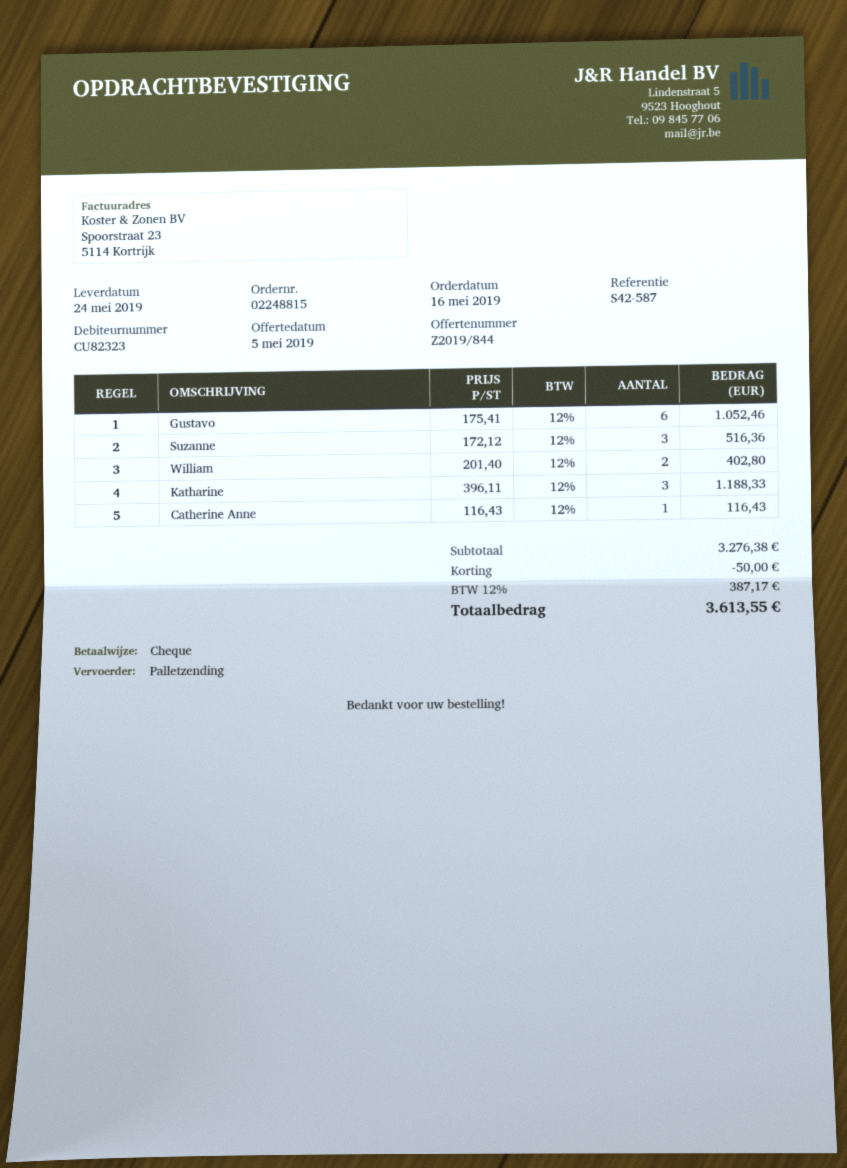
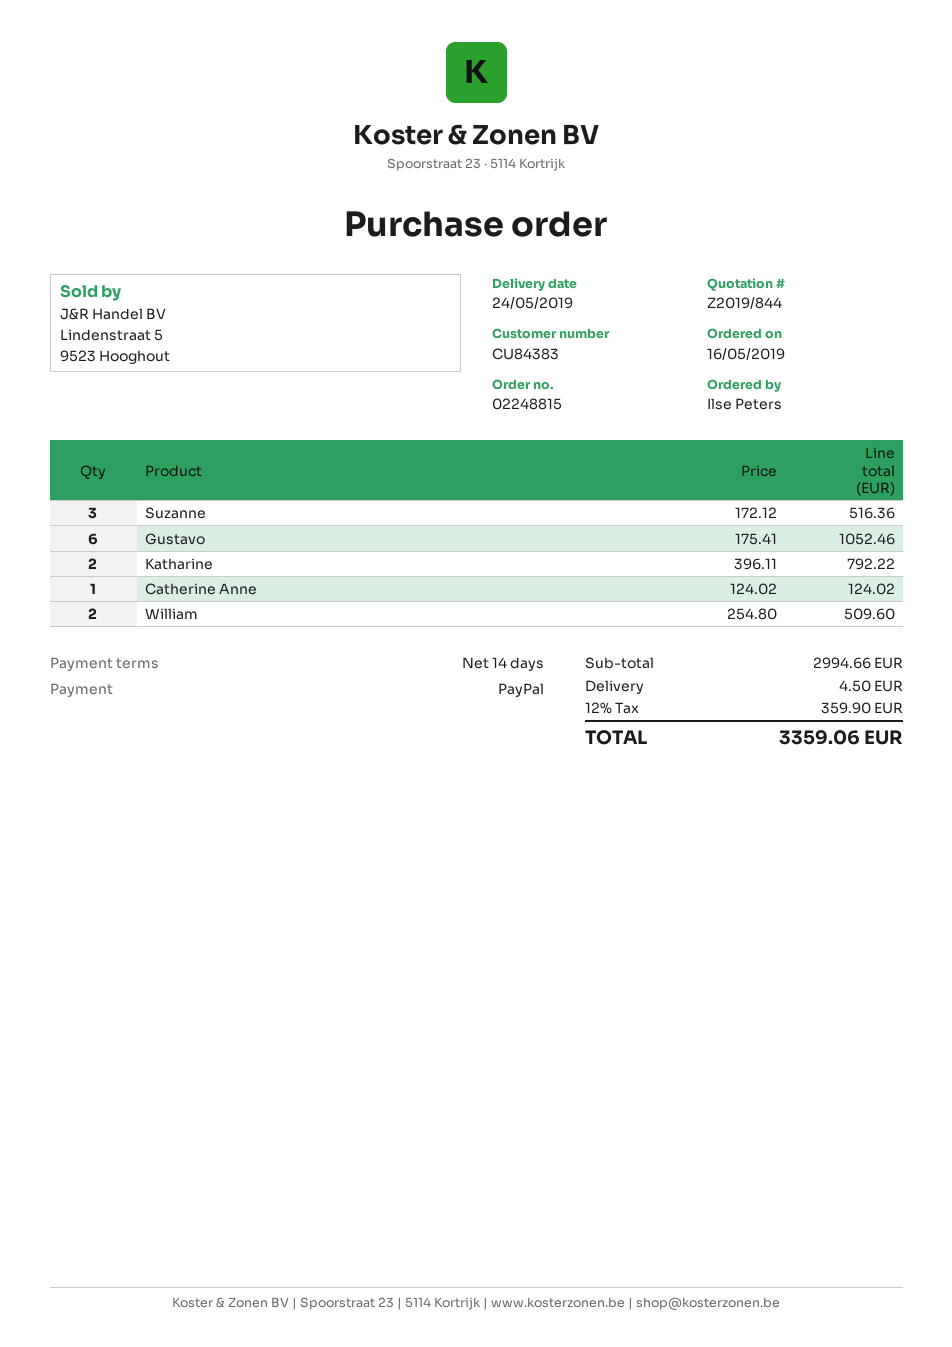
customer number: CU82323 -> CU84383
payment method: cheque -> PayPal
William: 2 x 201.40 = 402.80 -> 2 x 254.80 = 509.60
Katharine: 3 x 396.11 = 1188.33 -> 2 x 396.11 = 792.22
Catherine Anne: 1 x 116.43 = 116.43 -> 1 x 124.02 = 124.02
subtotal: 3276.38 -> 2994.66
discount: 50.00 -> none
shipping: none -> 4.50
tax: 12% = 387.17 -> 12% = 359.90
total: 3613.55 -> 3359.06

